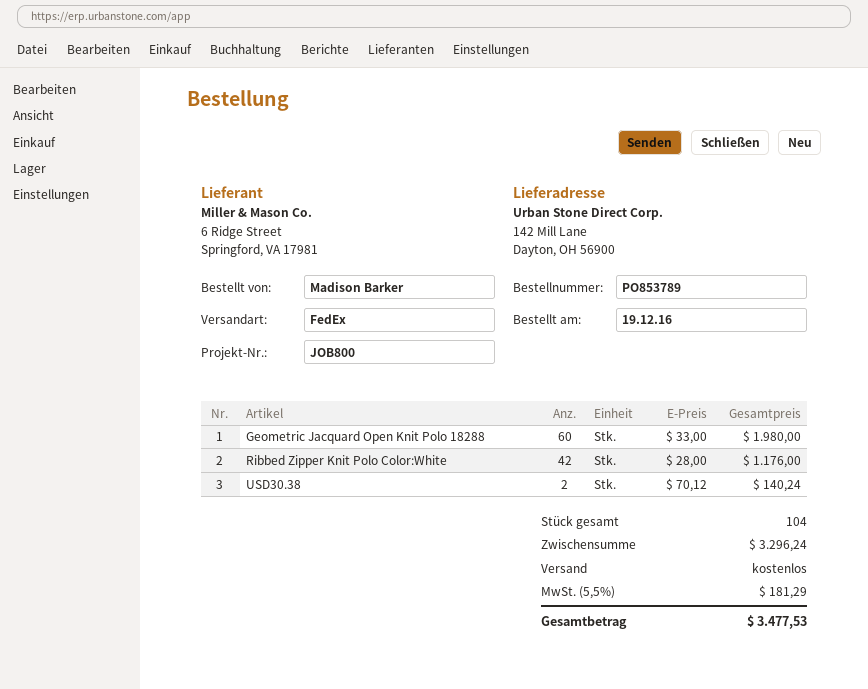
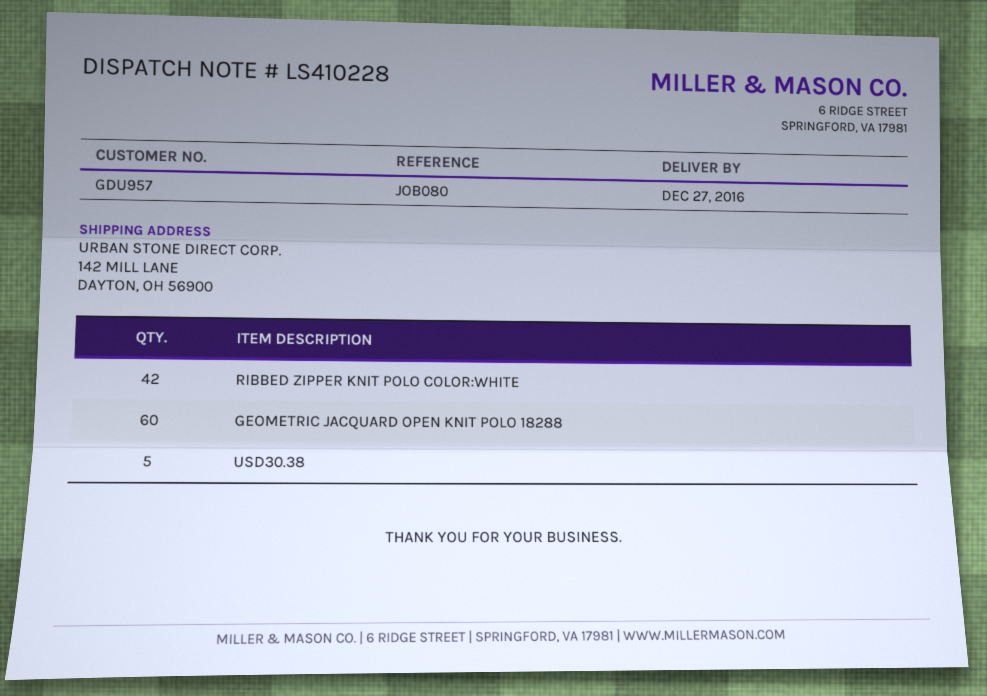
reference: JOB800 -> JOB080
USD30.38: 2 -> 5

